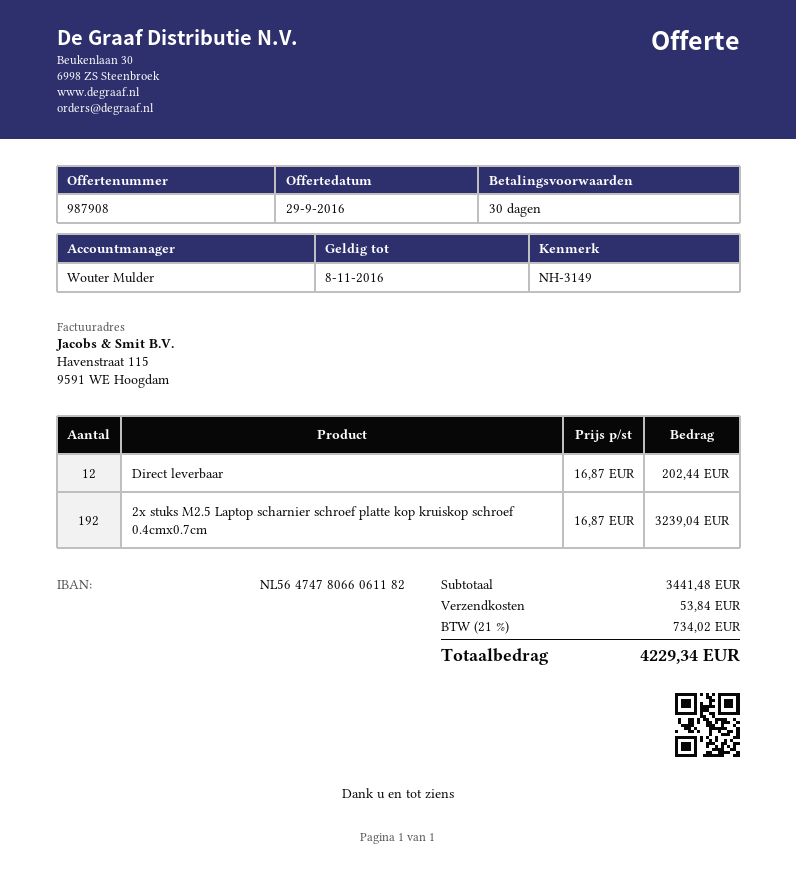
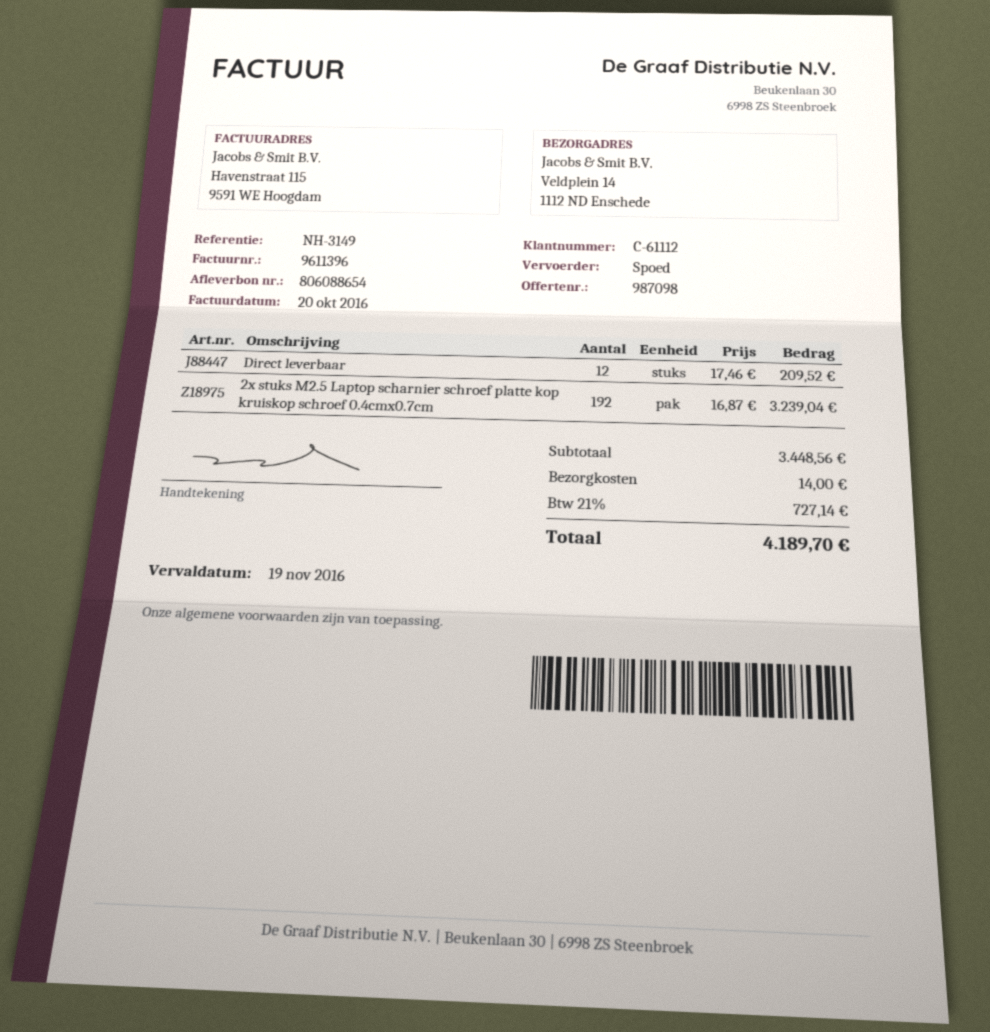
quote number: 987908 -> 987098
Direct leverbaar: 12 x 16.87 = 202.44 -> 12 x 17.46 = 209.52
subtotal: 3441.48 -> 3448.56
shipping: 53.84 -> 14.00
tax: 21% = 734.02 -> 21% = 727.14
total: 4229.34 -> 4189.70

